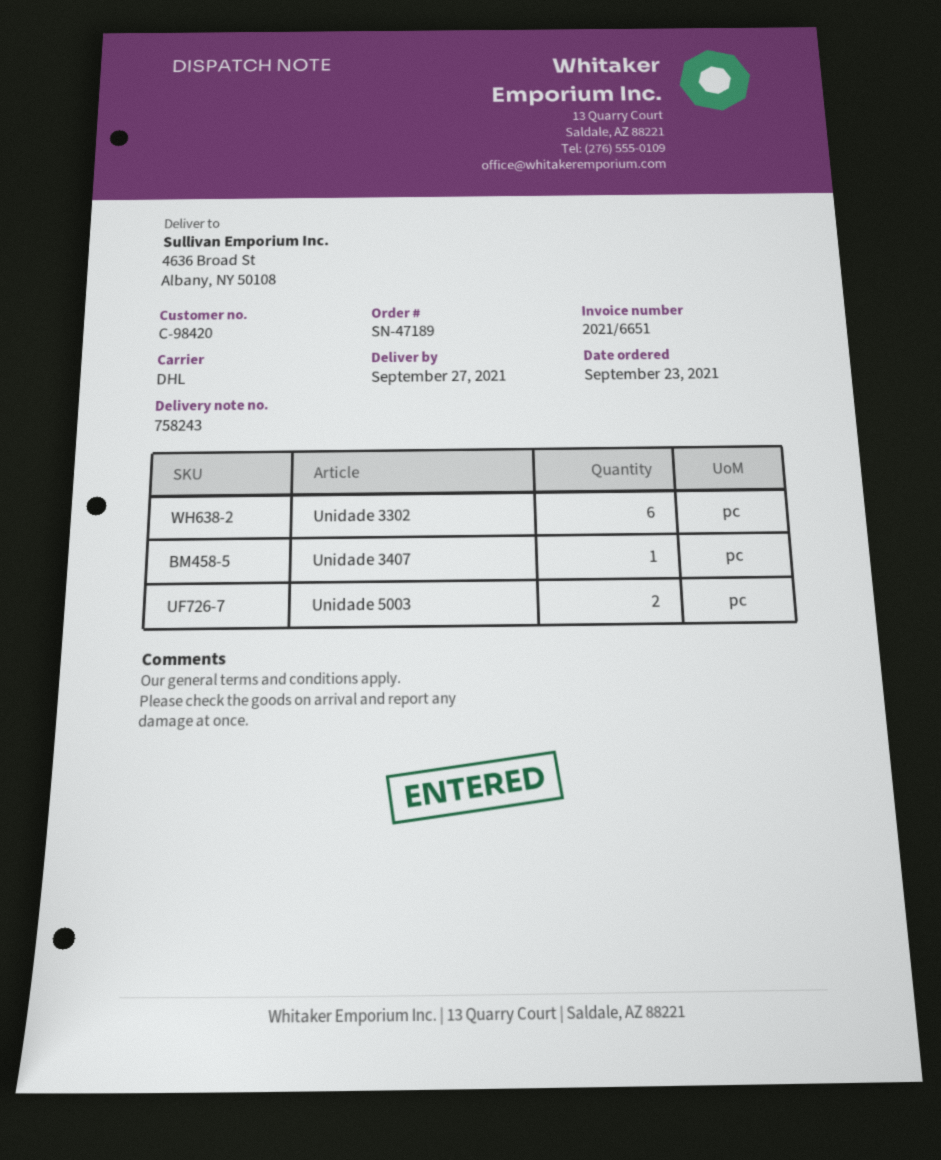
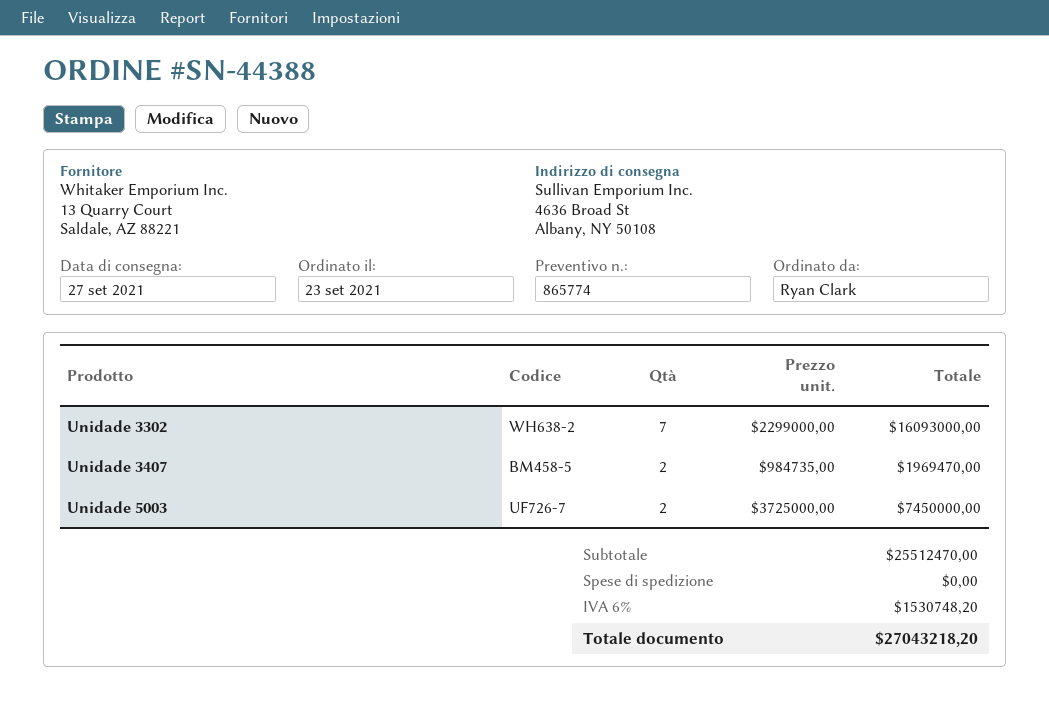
order number: SN-47189 -> SN-44388
Unidade 3302: 6 -> 7
Unidade 3407: 1 -> 2

